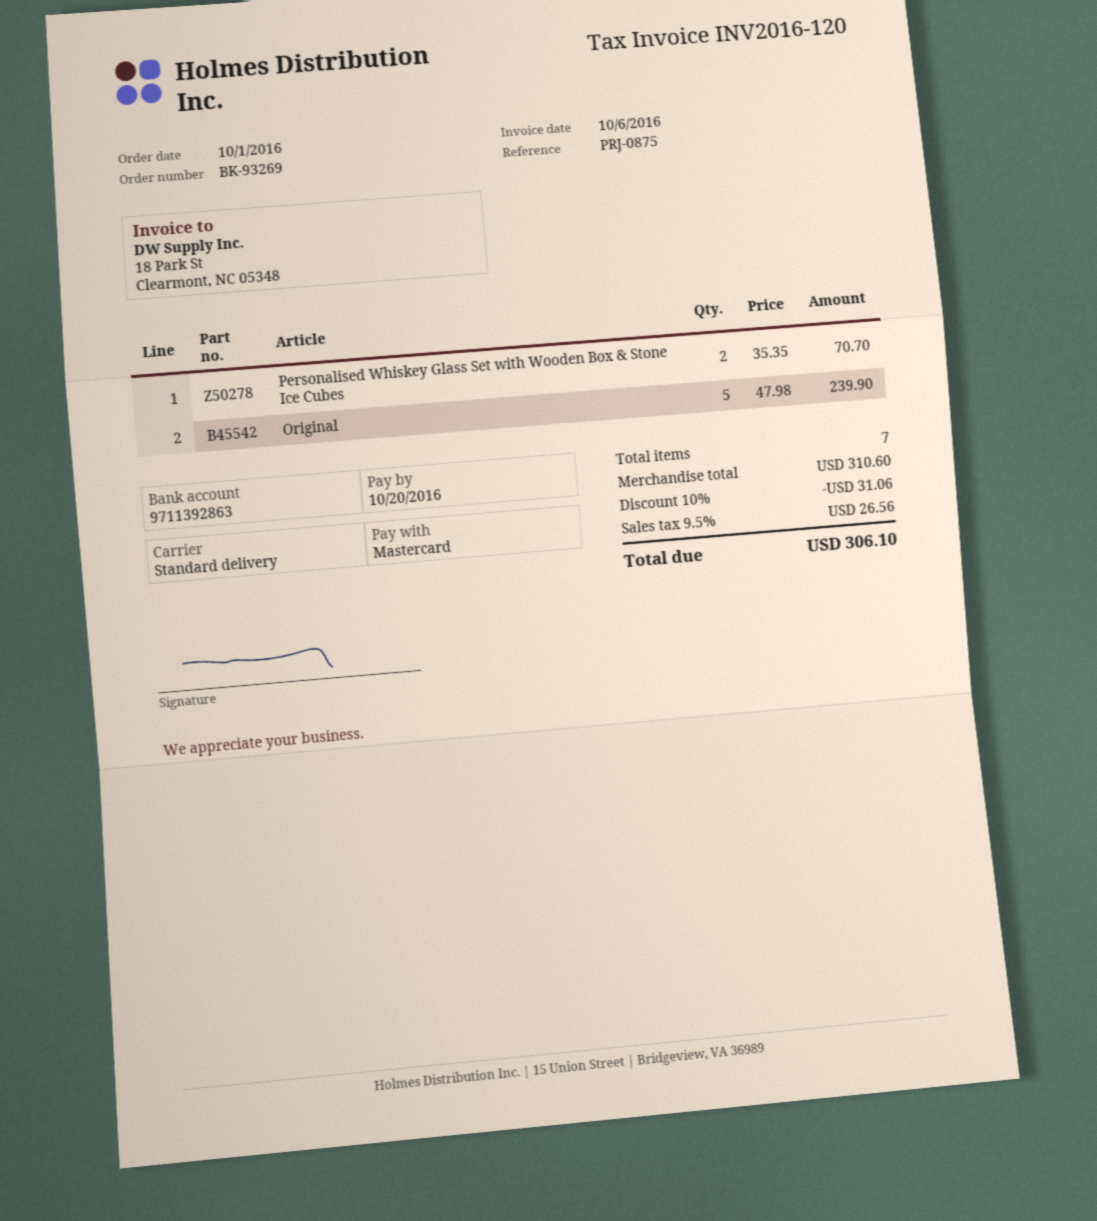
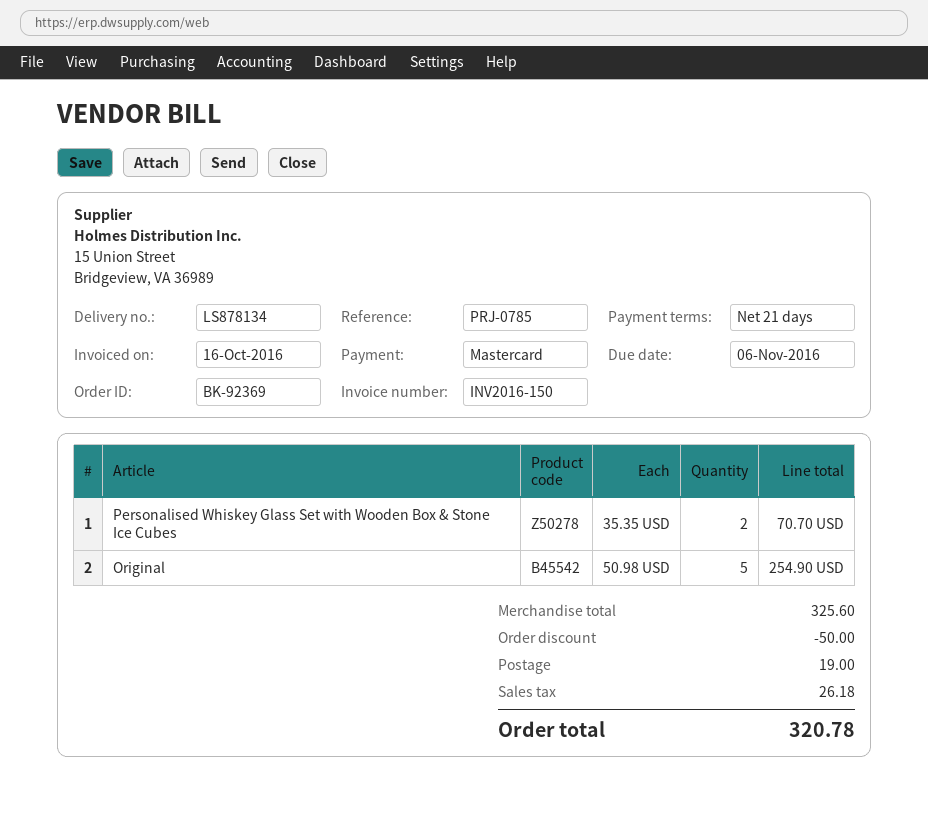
order number: BK-93269 -> BK-92369
invoice number: INV2016-120 -> INV2016-150
invoice date: 2016-10-06 -> 2016-10-16
due date: 2016-10-20 -> 2016-11-06
reference: PRJ-0875 -> PRJ-0785
Original: 5 x 47.98 = 239.90 -> 5 x 50.98 = 254.90
subtotal: 310.60 -> 325.60
discount: 31.06 -> 50.00
shipping: none -> 19.00
tax: 26.56 -> 26.18
total: 306.10 -> 320.78

